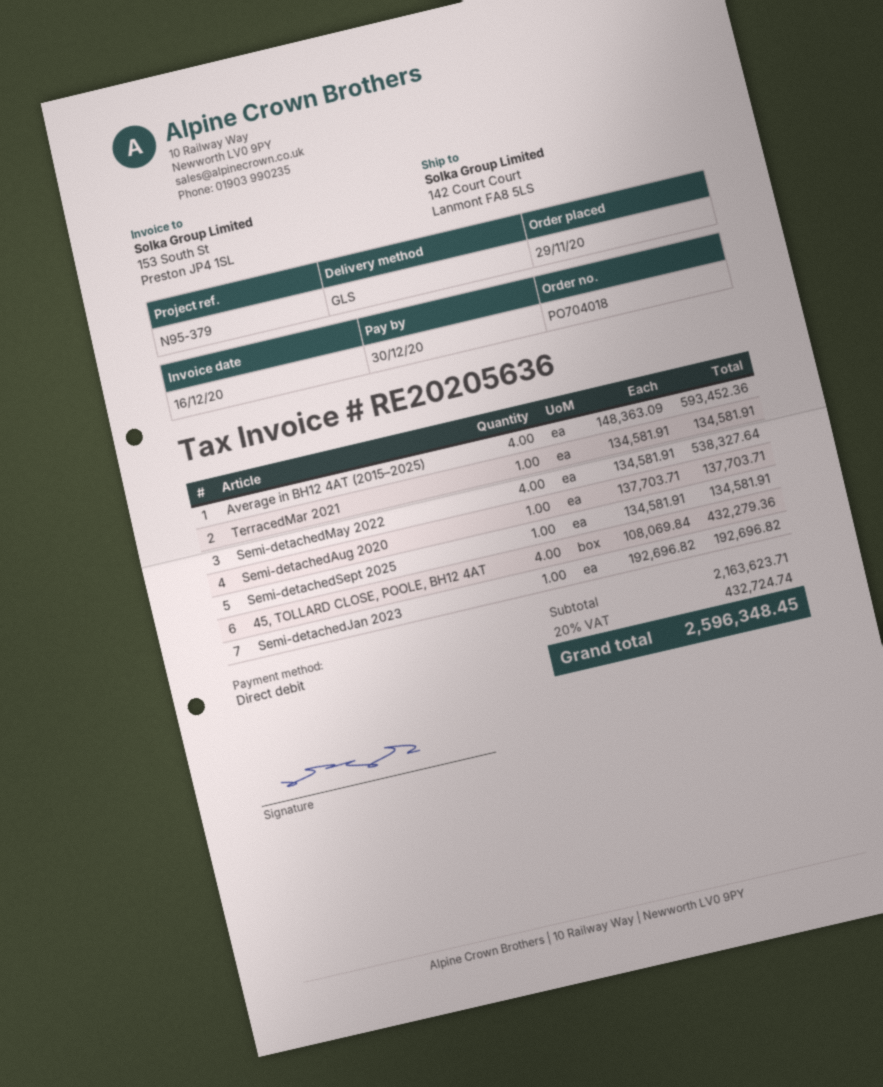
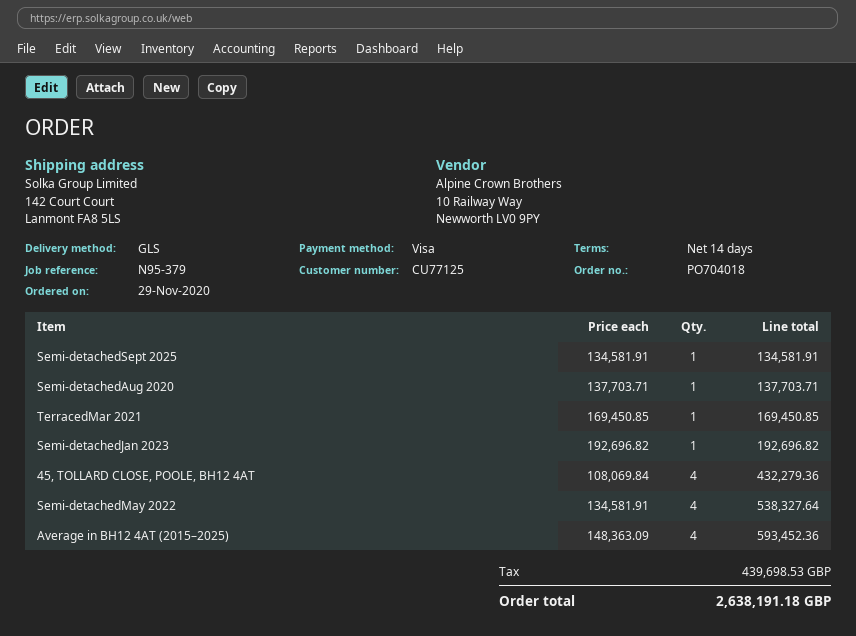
payment method: direct debit -> Visa
TerracedMar 2021: 1 x 134581.91 = 134581.91 -> 1 x 169450.85 = 169450.85
tax: 432724.74 -> 439698.53
total: 2596348.45 -> 2638191.18

